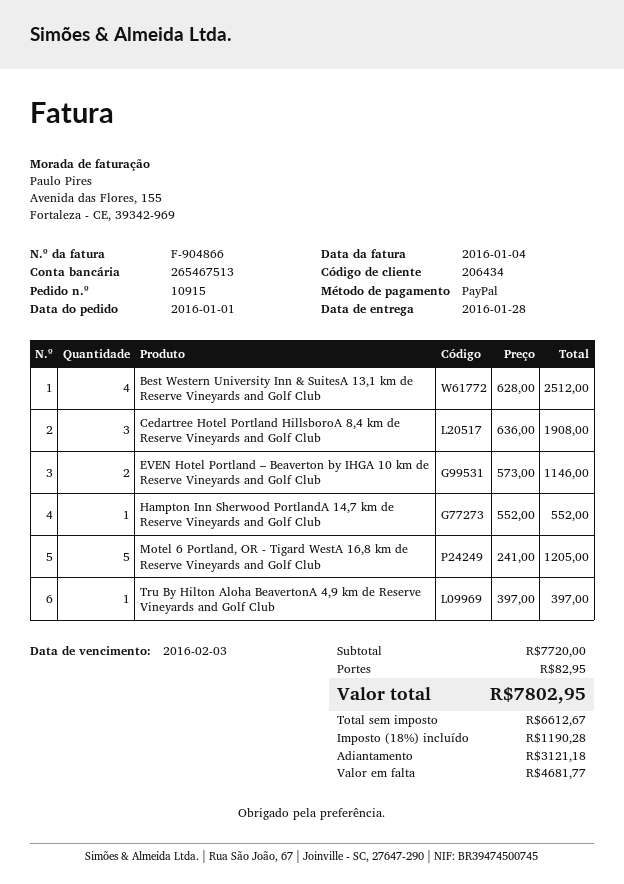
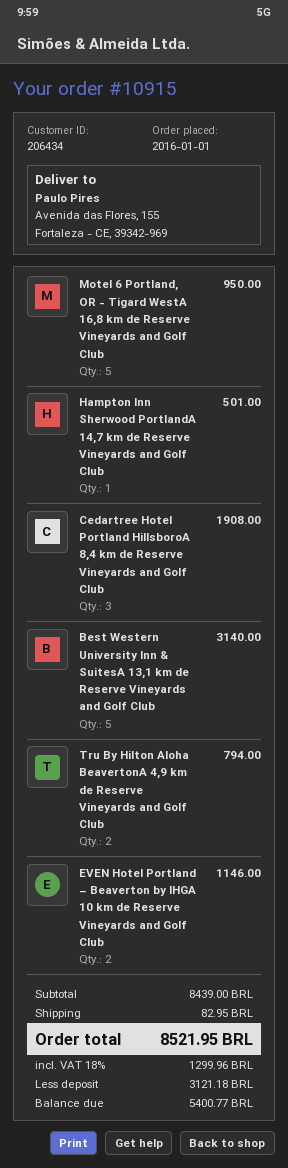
Best Western University Inn & SuitesA 13,1 km de Reserve Vineyards and Golf Club: 4 for 2512.00 -> 5 for 3140.00
Hampton Inn Sherwood PortlandA 14,7 km de Reserve Vineyards and Golf Club: 1 for 552.00 -> 1 for 501.00
Motel 6 Portland, OR - Tigard WestA 16,8 km de Reserve Vineyards and Golf Club: 5 for 1205.00 -> 5 for 950.00
Tru By Hilton Aloha BeavertonA 4,9 km de Reserve Vineyards and Golf Club: 1 for 397.00 -> 2 for 794.00
subtotal: 7720.00 -> 8439.00
tax: 18% = 1190.28 -> 18% = 1299.96
total: 7802.95 -> 8521.95
balance: 4681.77 -> 5400.77

